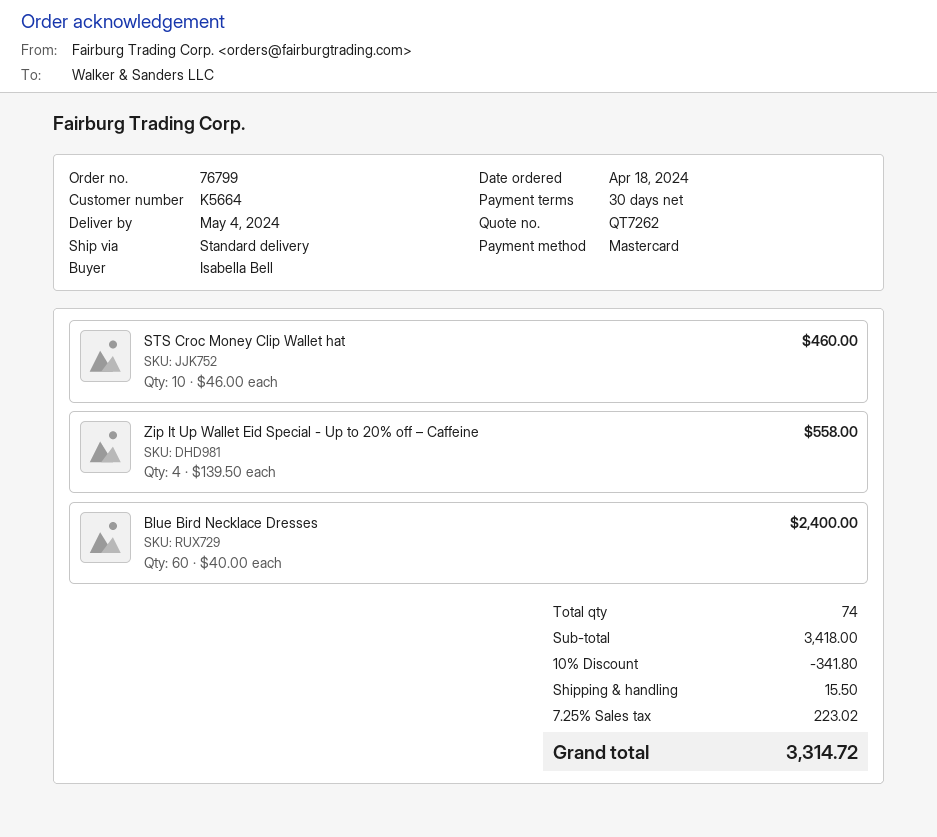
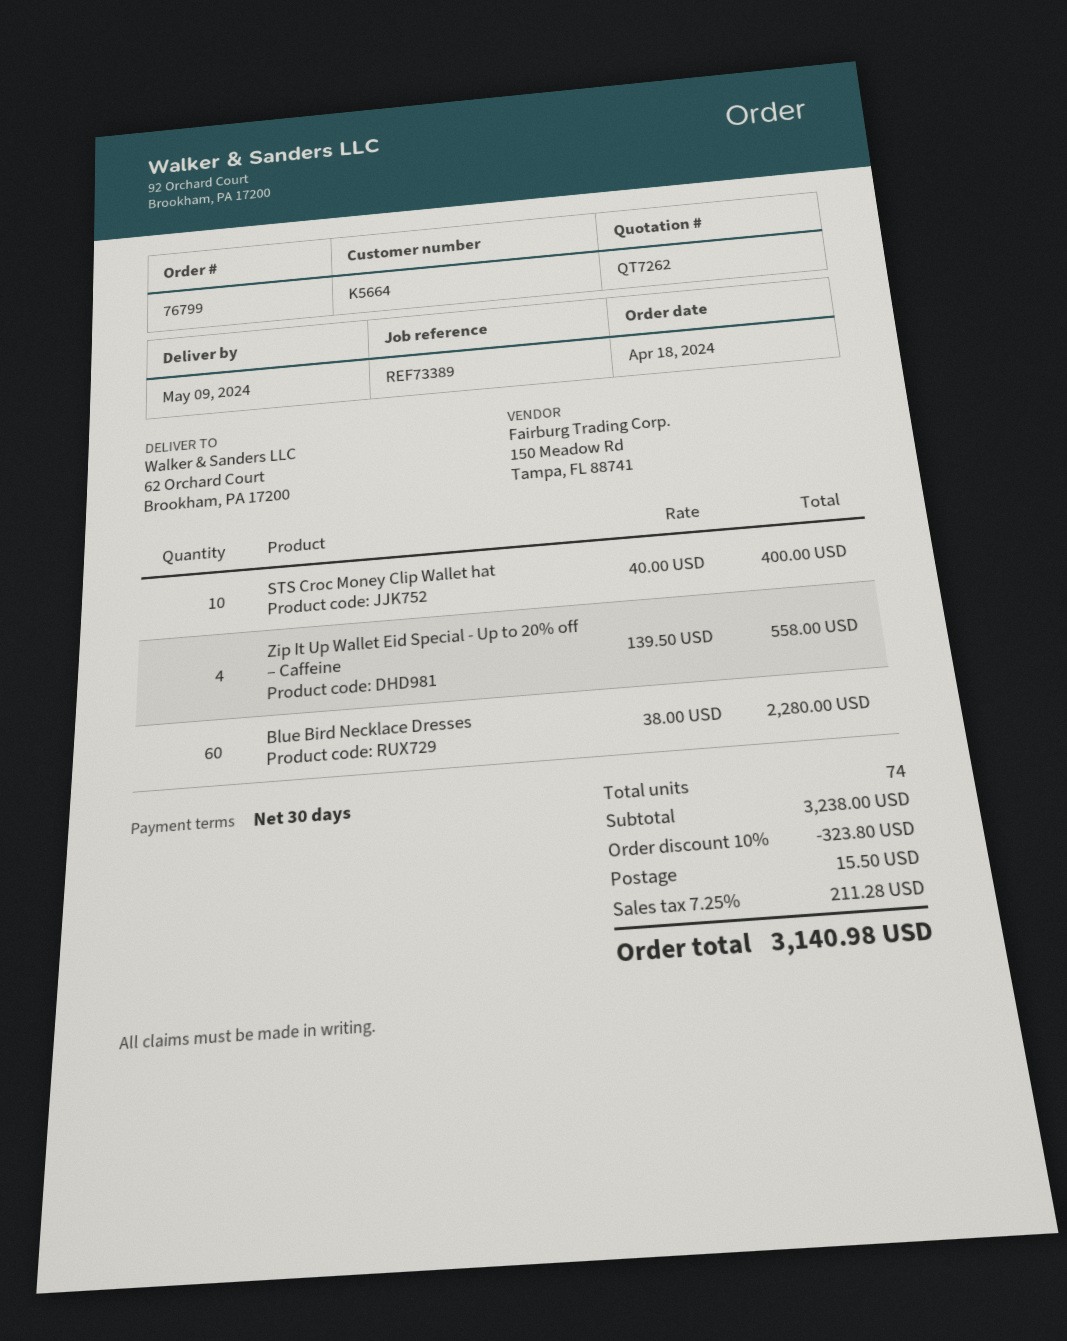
delivery date: 2024-05-04 -> 2024-05-09
STS Croc Money Clip Wallet hat: 10 x 46.00 = 460.00 -> 10 x 40.00 = 400.00
Blue Bird Necklace Dresses: 60 x 40.00 = 2400.00 -> 60 x 38.00 = 2280.00
subtotal: 3418.00 -> 3238.00
discount: 10% = 341.80 -> 10% = 323.80
tax: 7.25% = 223.02 -> 7.25% = 211.28
total: 3314.72 -> 3140.98

